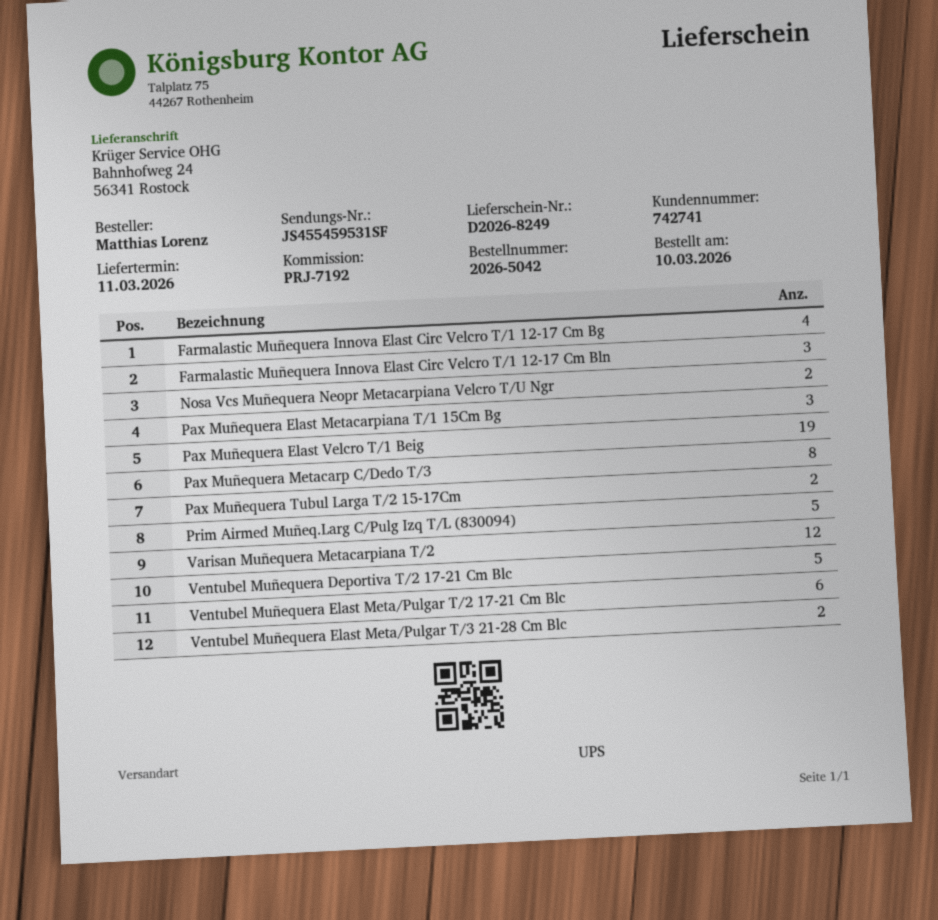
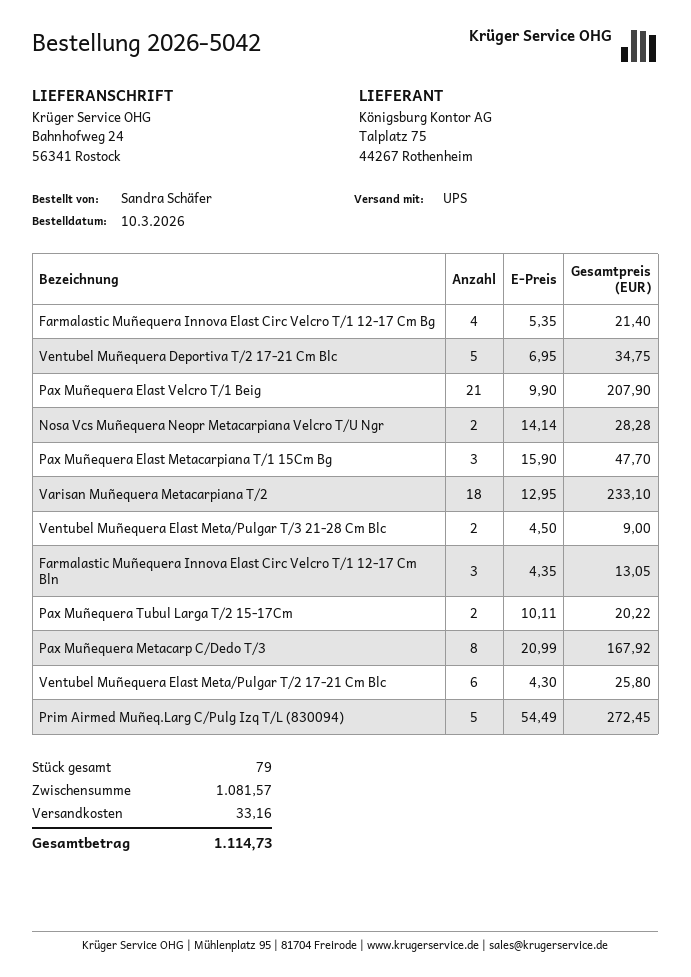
ordered by: Matthias Lorenz -> Sandra Schäfer
Pax Muñequera Elast Velcro T/1 Beig: 19 -> 21
Varisan Muñequera Metacarpiana T/2: 12 -> 18

